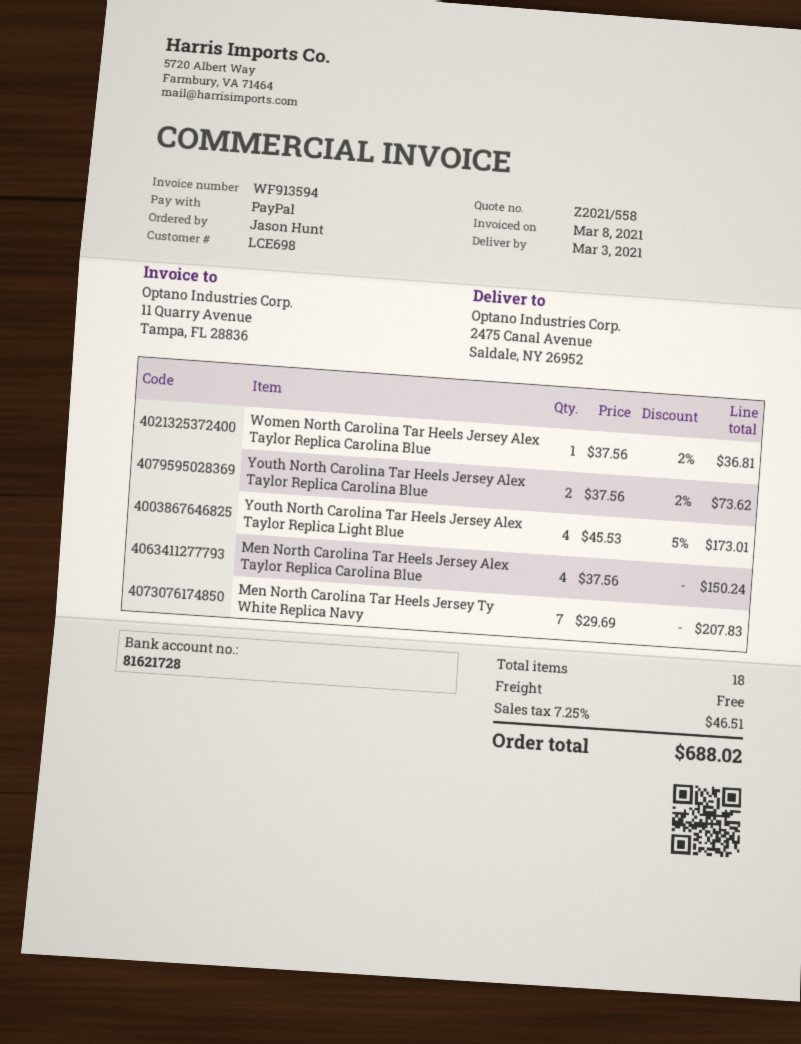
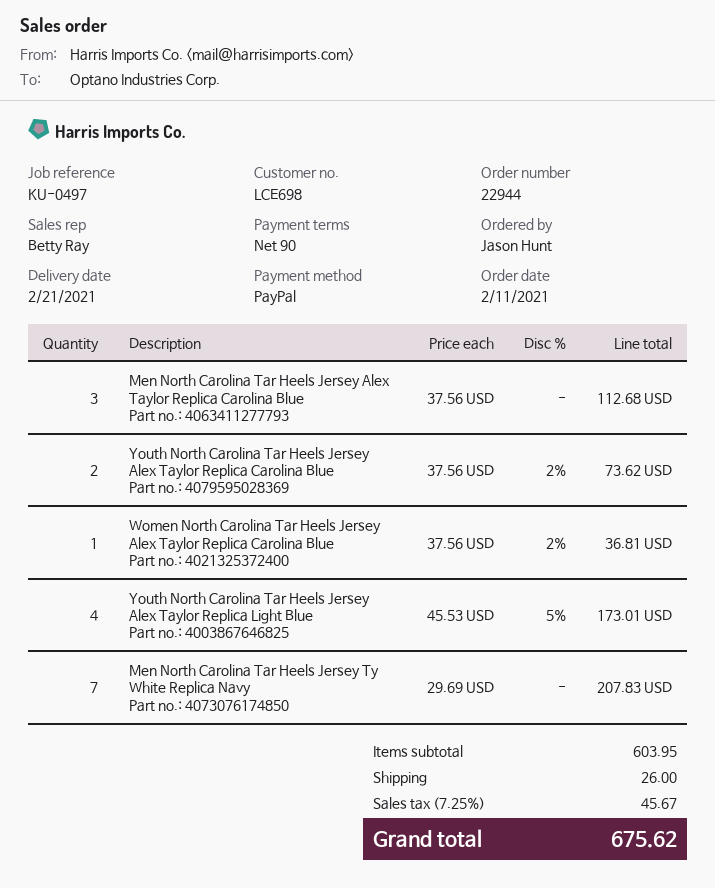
delivery date: 2021-03-03 -> 2021-02-21
Men North Carolina Tar Heels Jersey Alex Taylor Replica Carolina Blue: 4 x 37.56 = 150.24 -> 3 x 37.56 = 112.68
shipping: 0.00 -> 26.00
tax: 7.25% = 46.51 -> 7.25% = 45.67
total: 688.02 -> 675.62

